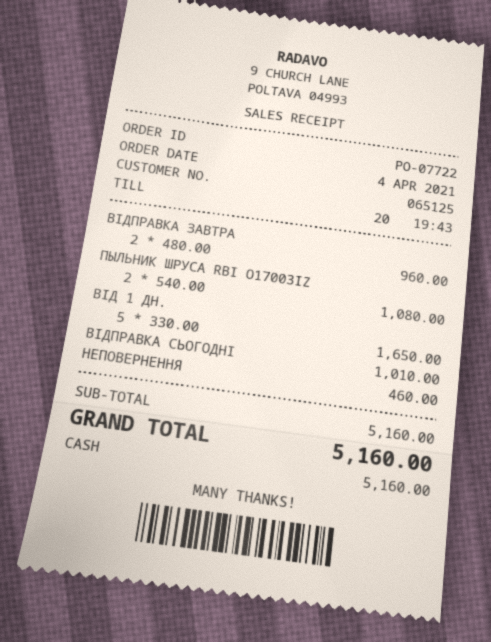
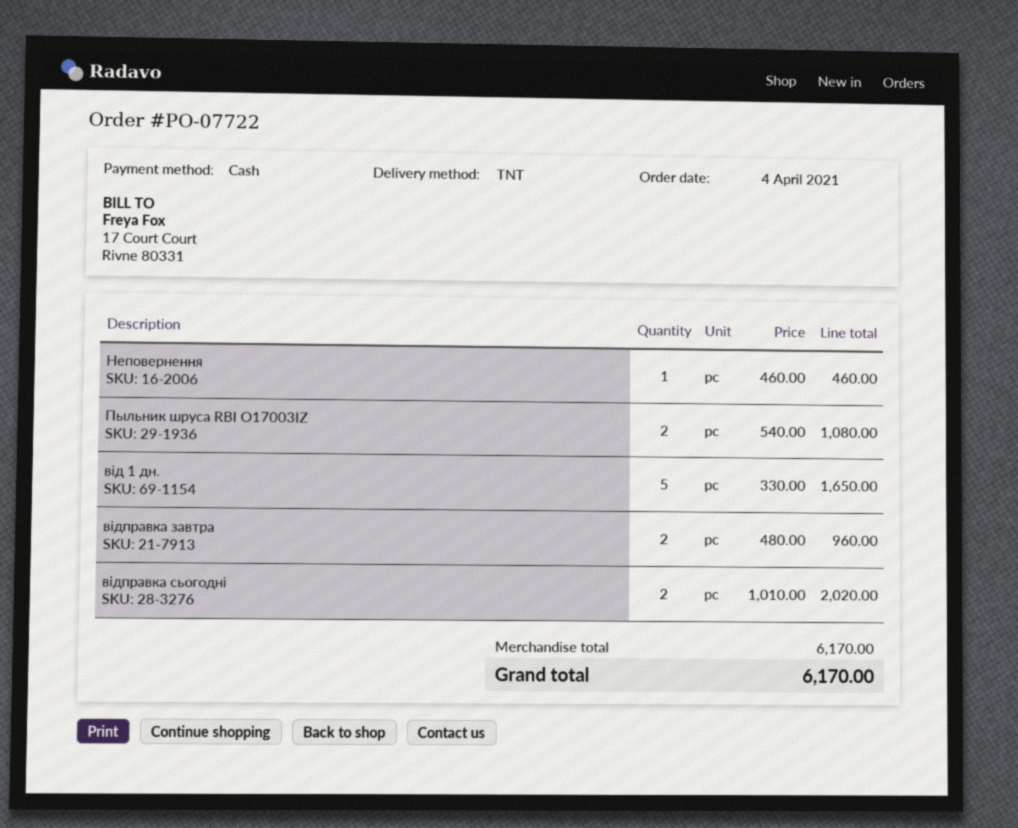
ВІДПРАВКА СЬОГОДНІ: 1 x 1010.00 = 1010.00 -> 2 x 1010.00 = 2020.00
subtotal: 5160.00 -> 6170.00
total: 5160.00 -> 6170.00

